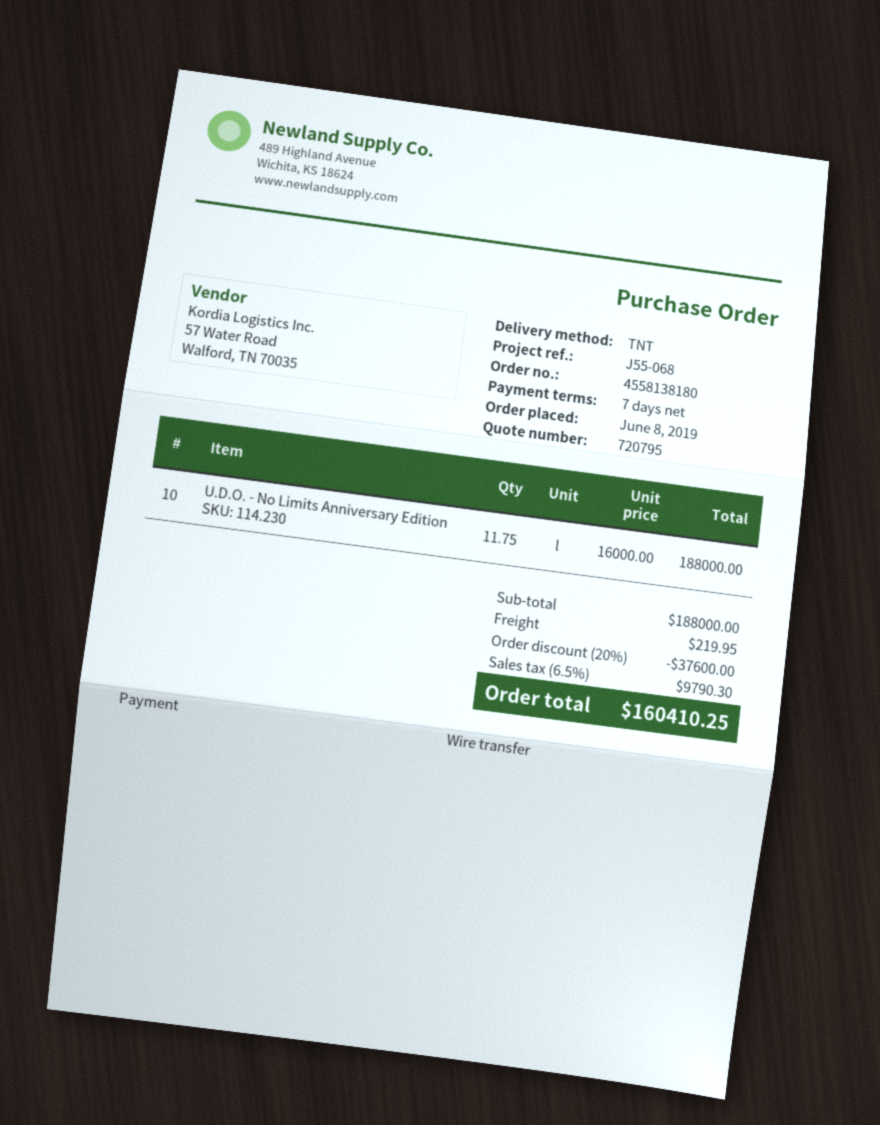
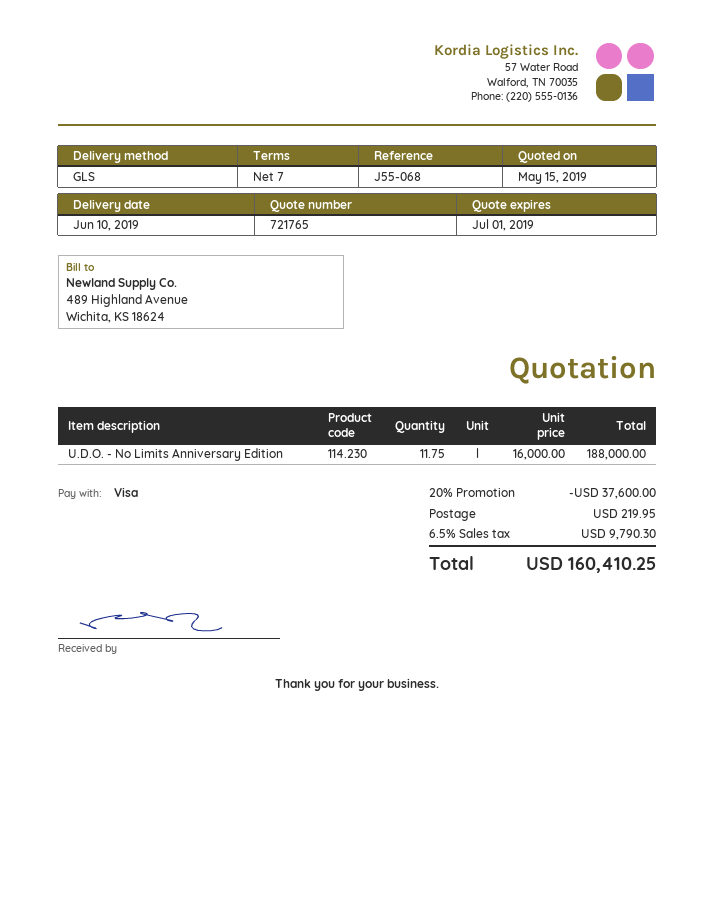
quote number: 720795 -> 721765
payment method: bank transfer -> Visa
shipping method: TNT -> GLS

